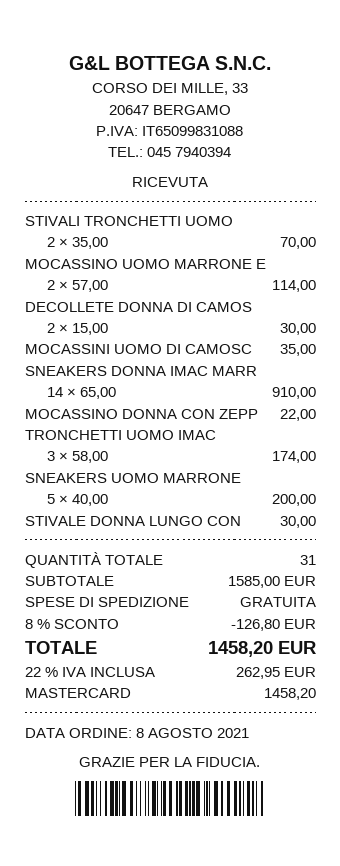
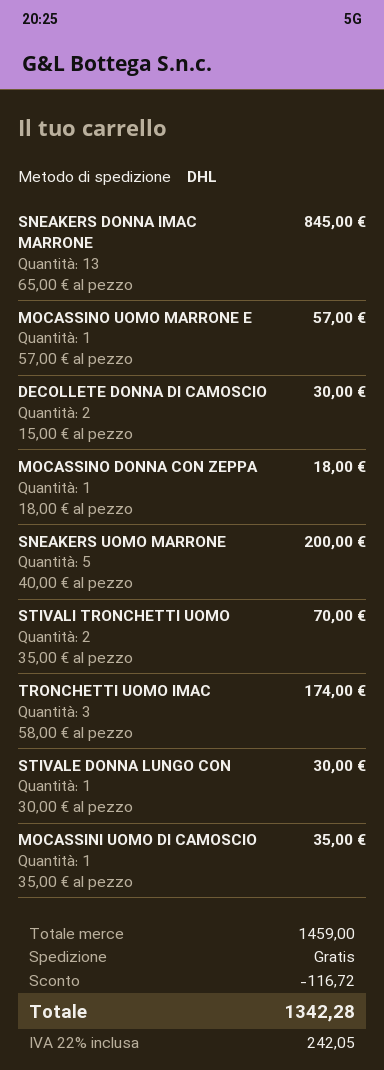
MOCASSINO UOMO MARRONE E: 2 x 57.00 = 114.00 -> 1 x 57.00 = 57.00
SNEAKERS DONNA IMAC MARR: 14 x 65.00 = 910.00 -> 13 x 65.00 = 845.00
MOCASSINO DONNA CON ZEPP: 1 x 22.00 = 22.00 -> 1 x 18.00 = 18.00
subtotal: 1585.00 -> 1459.00
discount: 126.80 -> 116.72
tax: 22% = 262.95 -> 22% = 242.05
total: 1458.20 -> 1342.28

